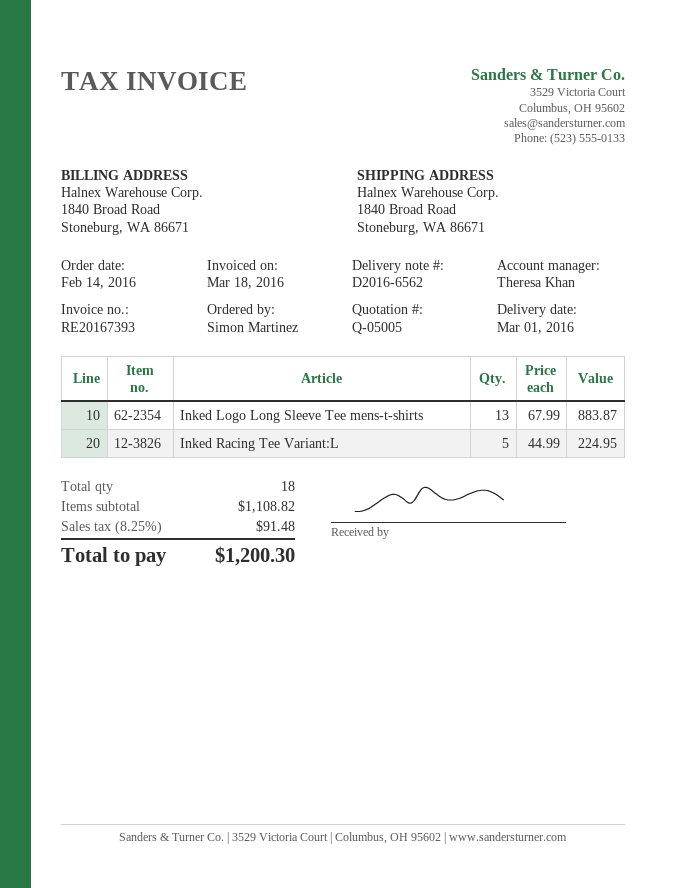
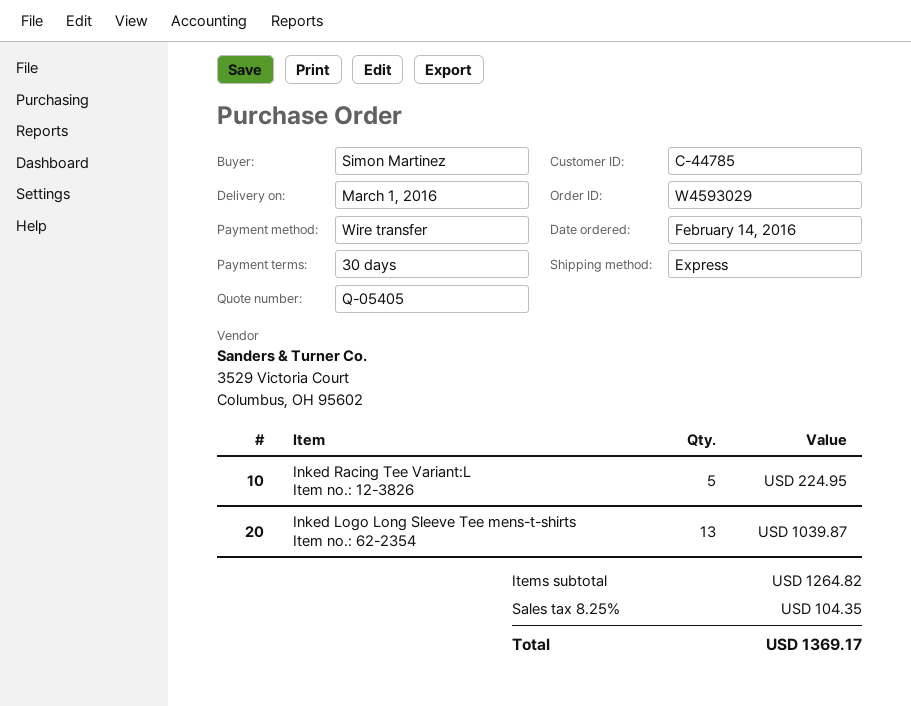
quote number: Q-05005 -> Q-05405
Inked Logo Long Sleeve Tee mens-t-shirts: 13 for 883.87 -> 13 for 1039.87
subtotal: 1108.82 -> 1264.82
tax: 8.25% = 91.48 -> 8.25% = 104.35
total: 1200.30 -> 1369.17

